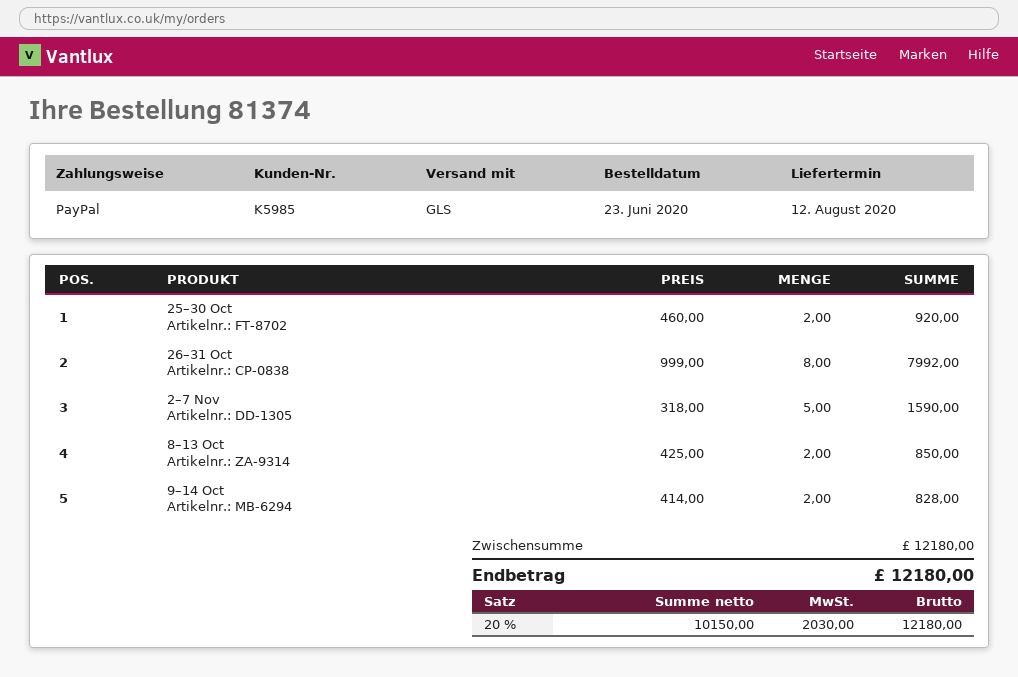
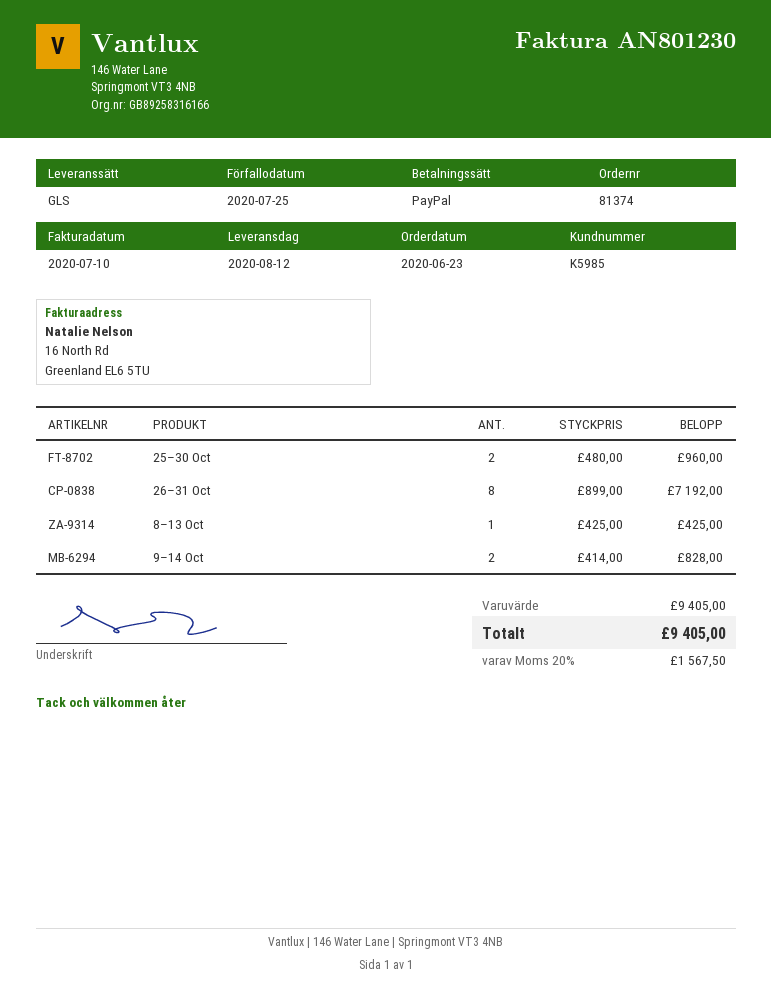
25–30 Oct: 2 x 460.00 = 920.00 -> 2 x 480.00 = 960.00
26–31 Oct: 8 x 999.00 = 7992.00 -> 8 x 899.00 = 7192.00
2–7 Nov: 5 x 318.00 = 1590.00 -> none
8–13 Oct: 2 x 425.00 = 850.00 -> 1 x 425.00 = 425.00
subtotal: 12180.00 -> 9405.00
tax: 20% = 2030.00 -> 20% = 1567.50
total: 12180.00 -> 9405.00

